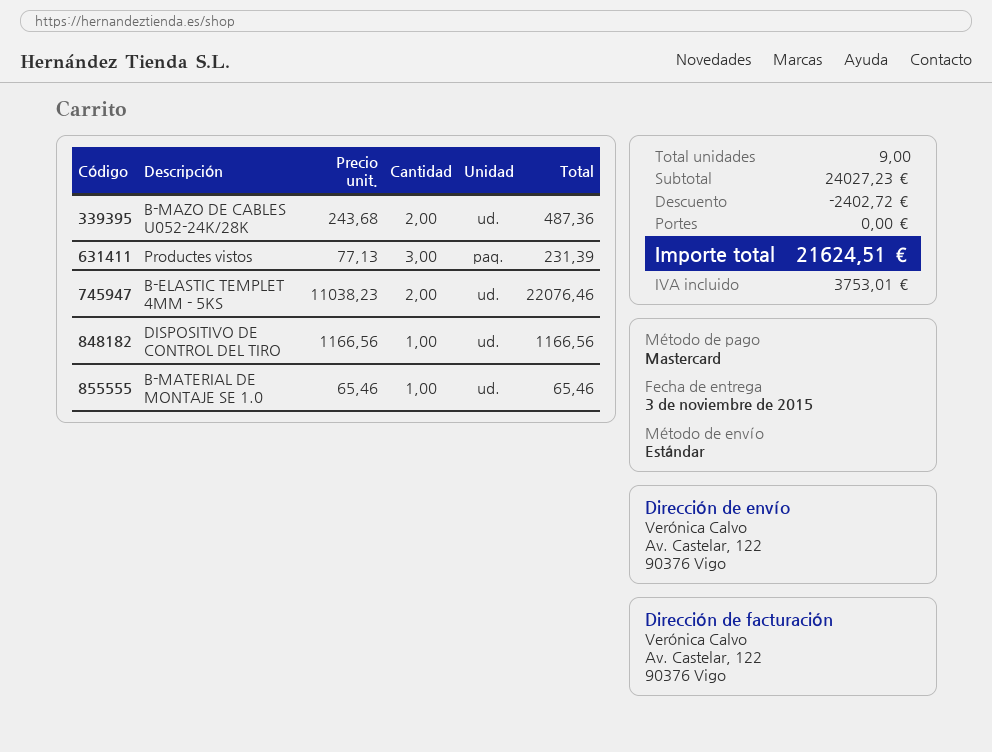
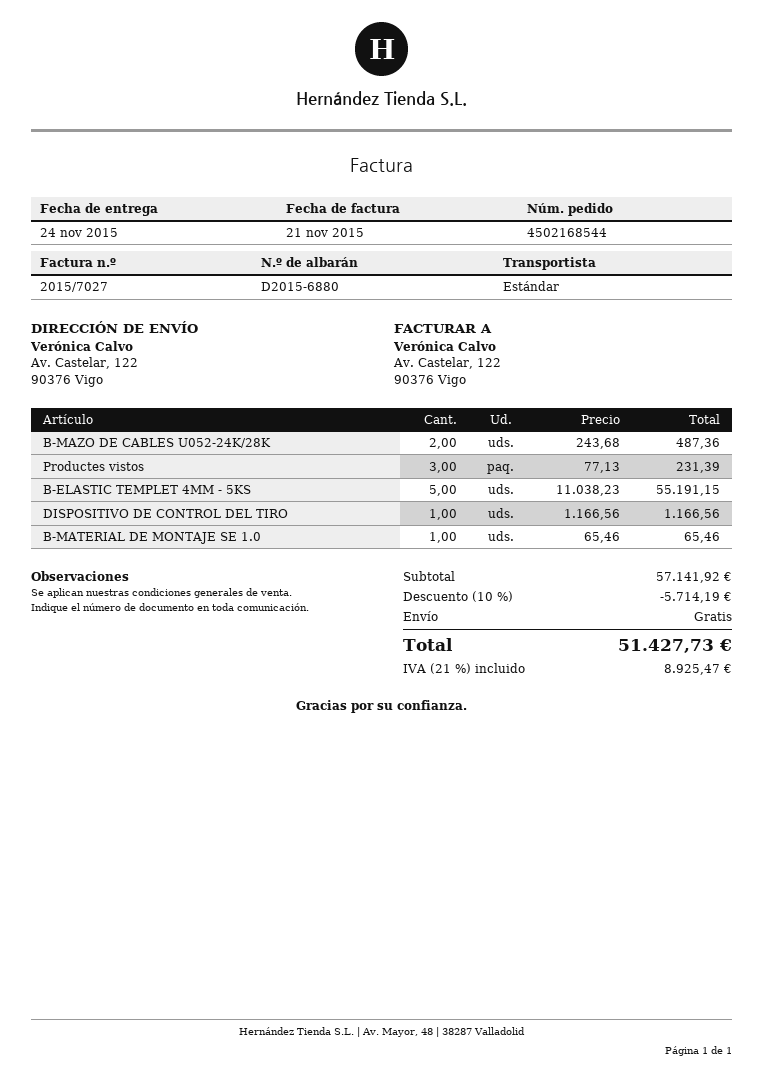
delivery date: 2015-11-03 -> 2015-11-24
B-ELASTIC TEMPLET 4MM - 5KS: 2 x 11038.23 = 22076.46 -> 5 x 11038.23 = 55191.15
subtotal: 24027.23 -> 57141.92
discount: 2402.72 -> 5714.19
tax: 3753.01 -> 8925.47
total: 21624.51 -> 51427.73

